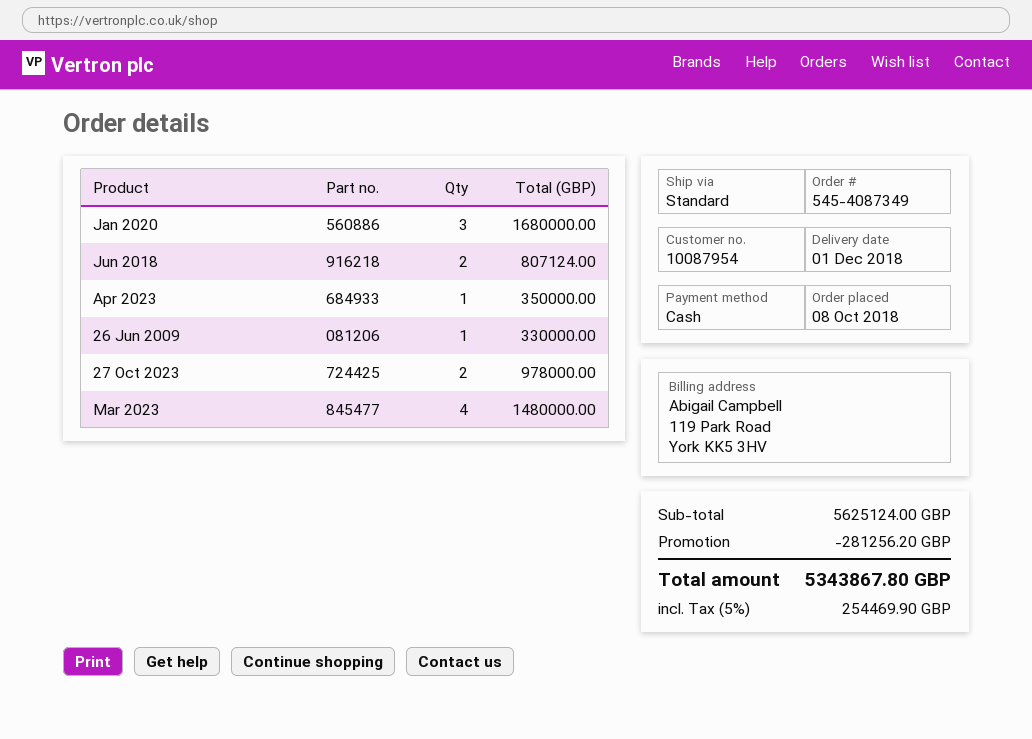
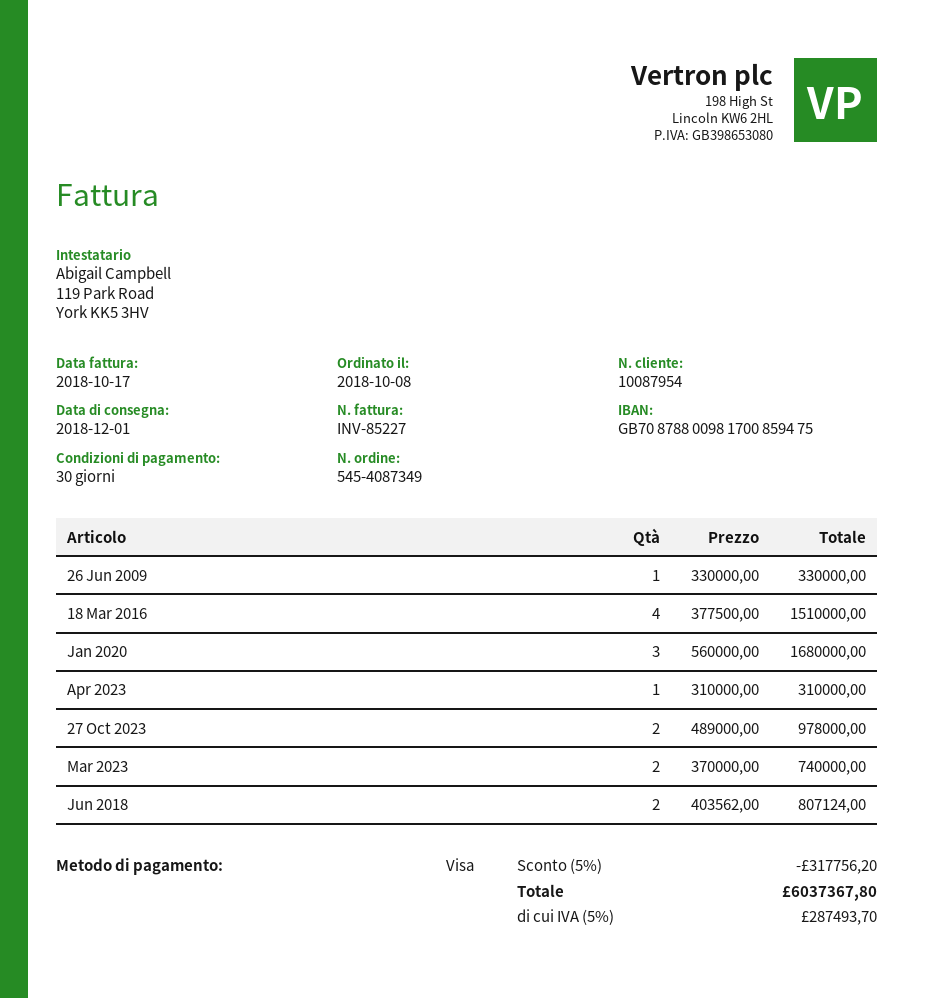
payment method: cash -> Visa
Apr 2023: 1 for 350000.00 -> 1 for 310000.00
Mar 2023: 4 for 1480000.00 -> 2 for 740000.00
18 Mar 2016: none -> 4 for 1510000.00
discount: 281256.20 -> 317756.20
tax: 5% = 254469.90 -> 5% = 287493.70
total: 5343867.80 -> 6037367.80

